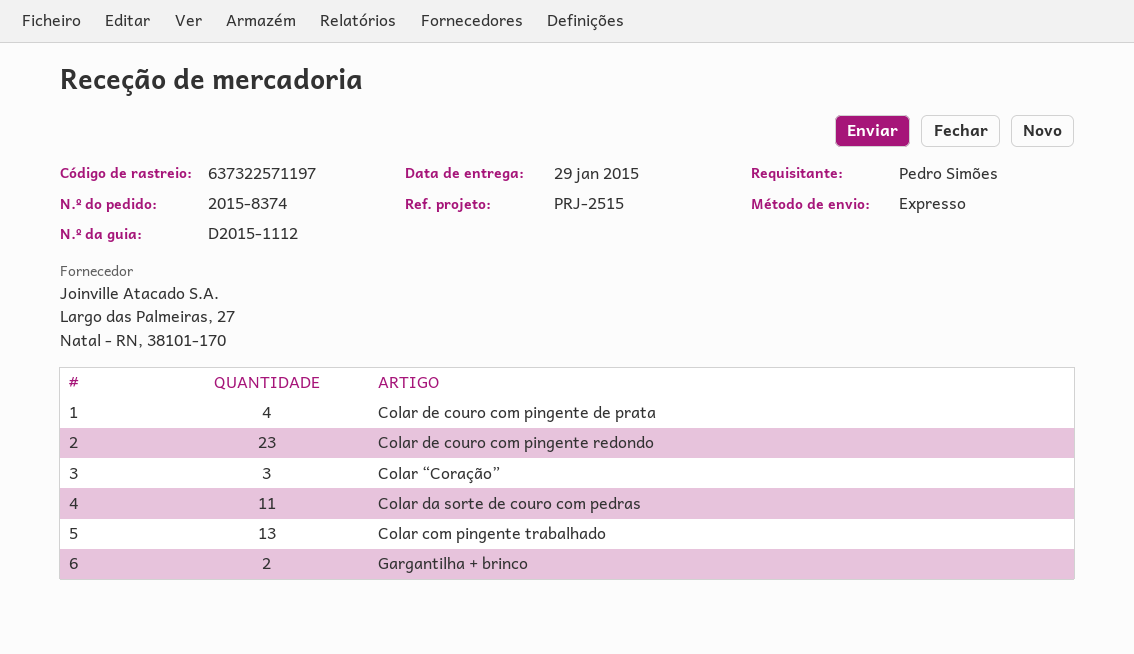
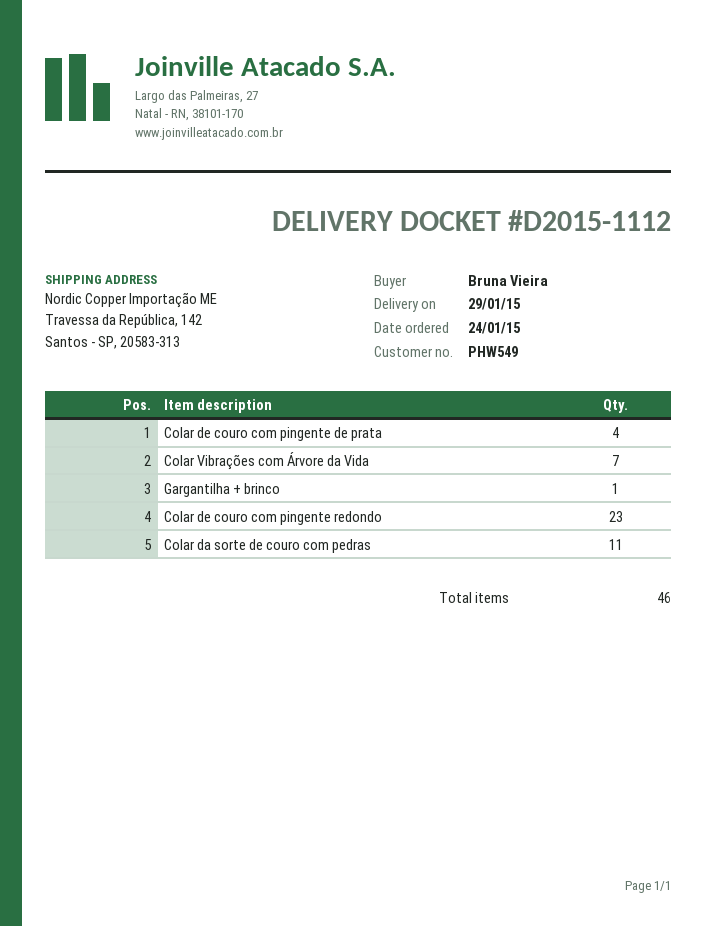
ordered by: Pedro Simões -> Bruna Vieira
Colar “Coração”: 3 -> none
Colar com pingente trabalhado: 13 -> none
Gargantilha + brinco: 2 -> 1
Colar Vibrações com Árvore da Vida: none -> 7

